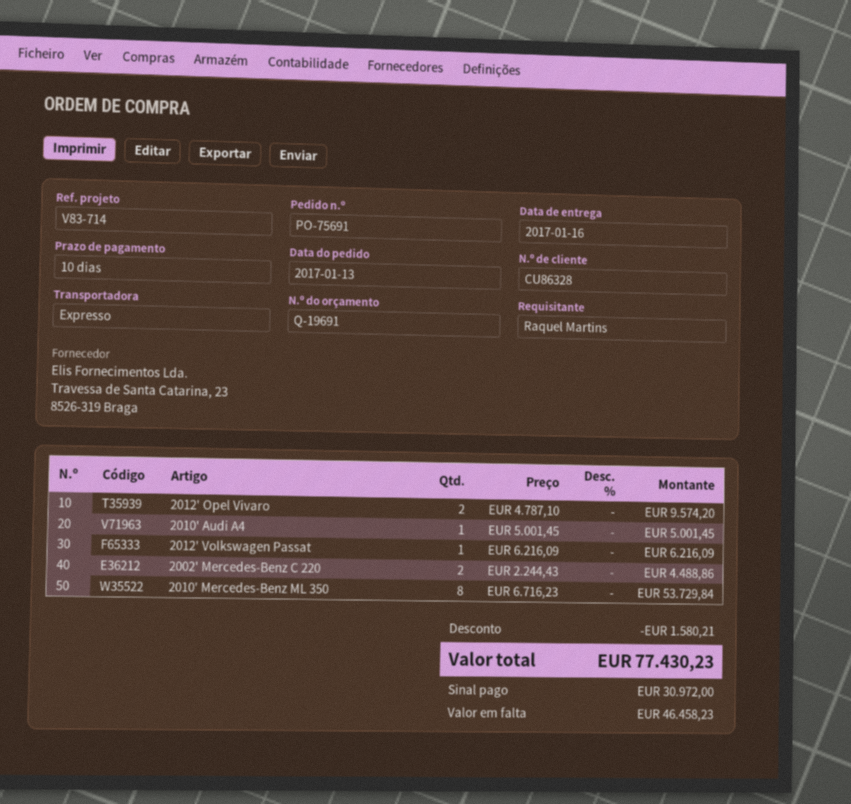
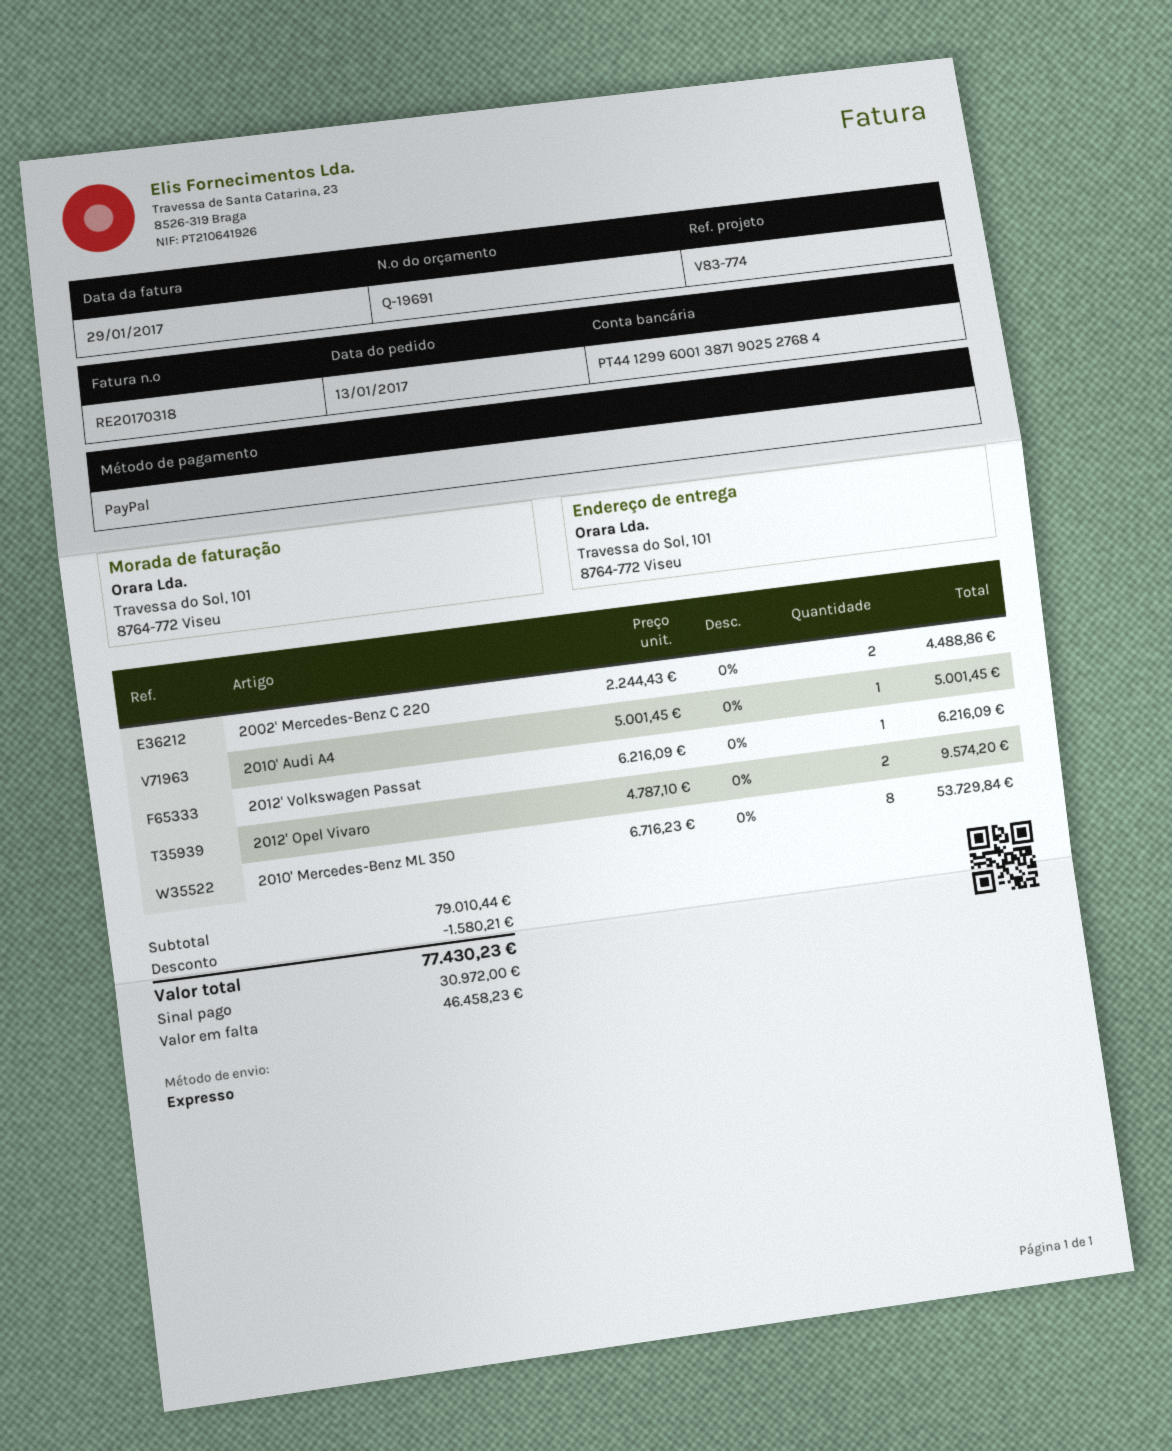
reference: V83-714 -> V83-774

